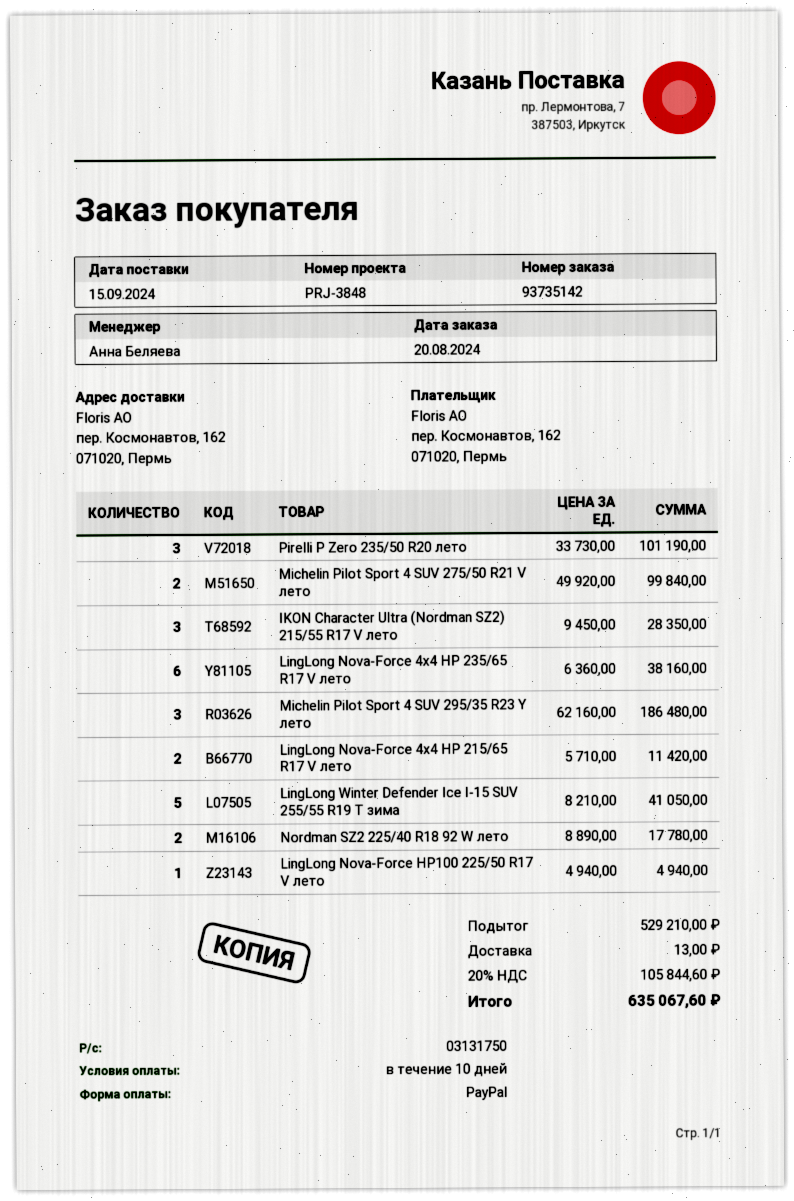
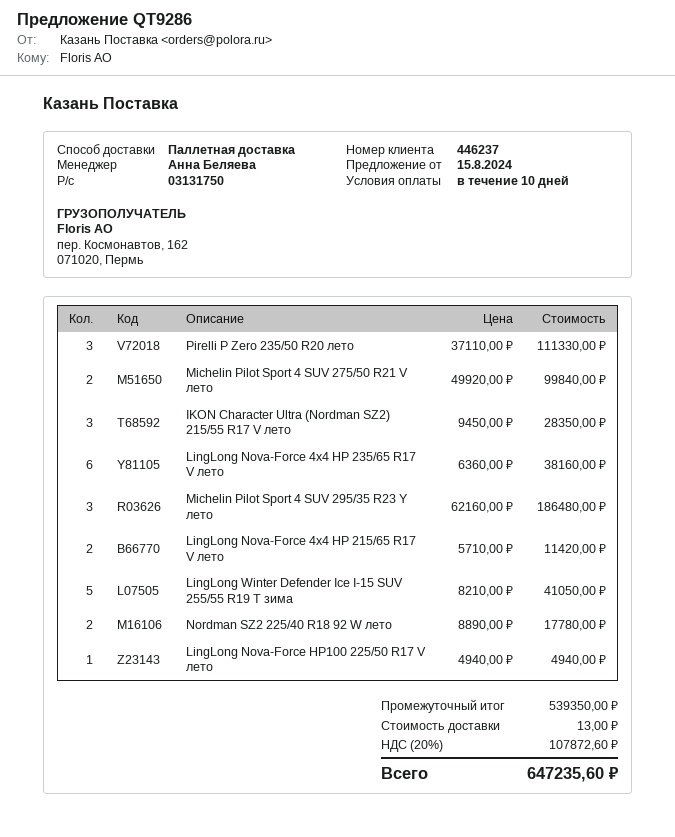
Pirelli P Zero 235/50 R20 лето: 3 x 33730.00 = 101190.00 -> 3 x 37110.00 = 111330.00
subtotal: 529210.00 -> 539350.00
tax: 20% = 105844.60 -> 20% = 107872.60
total: 635067.60 -> 647235.60

